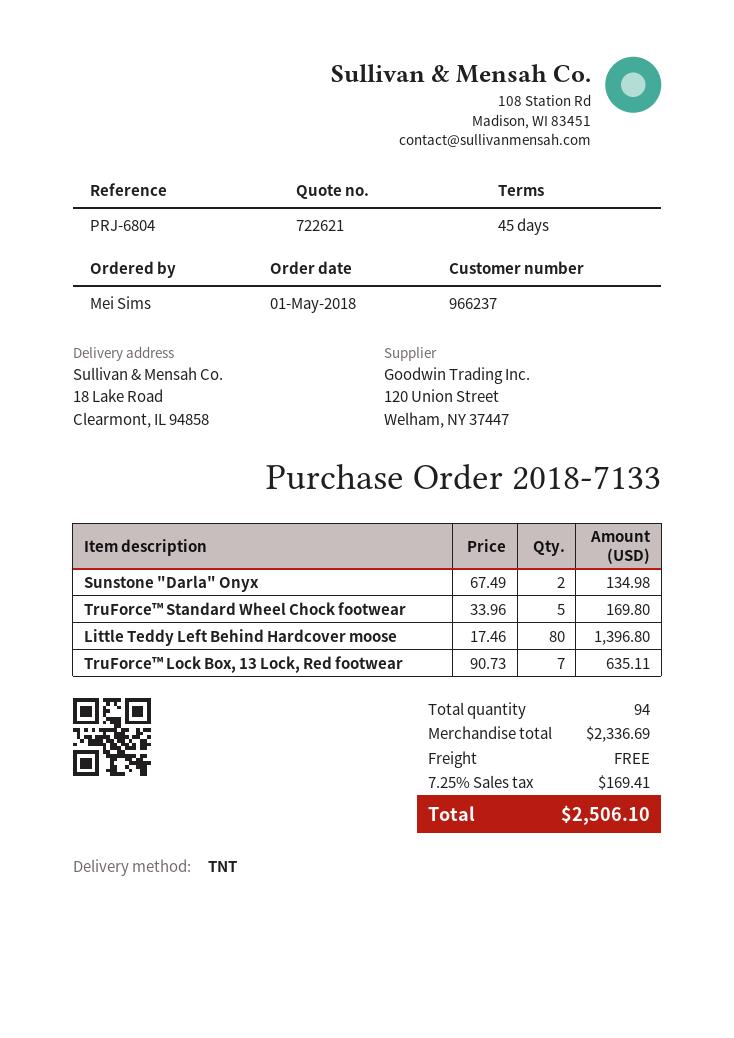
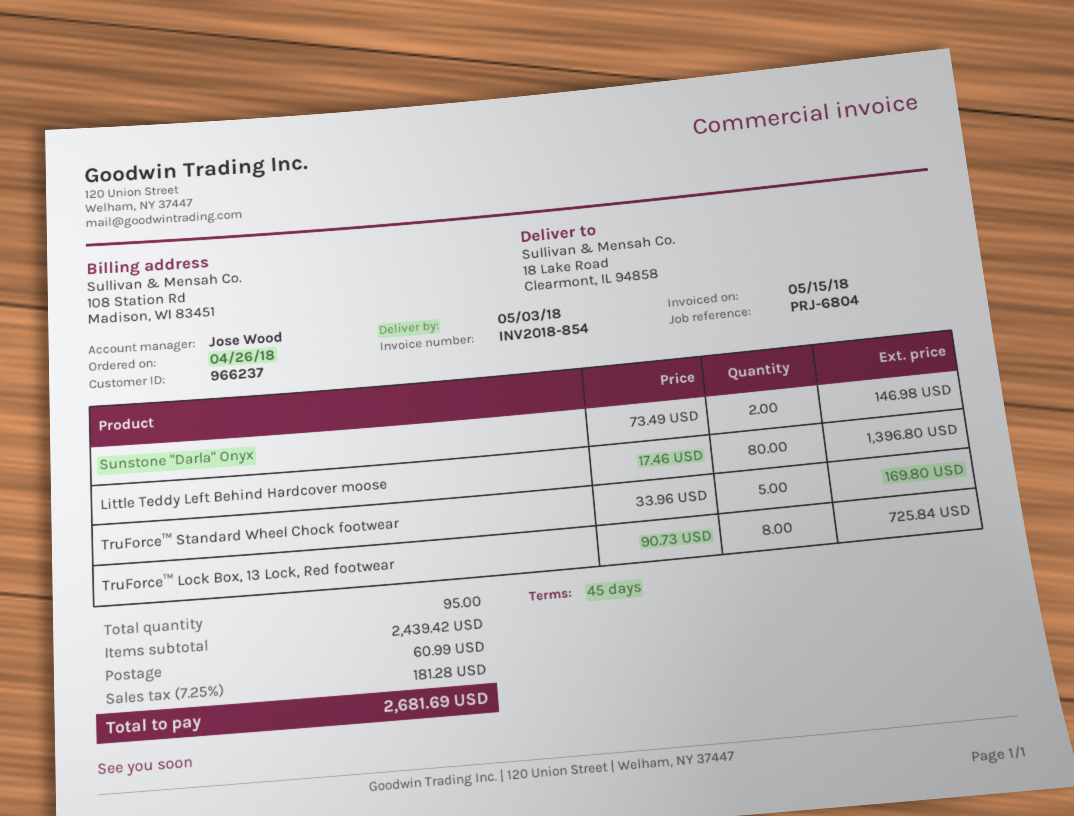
order date: 2018-05-01 -> 2018-04-26
Sunstone "Darla" Onyx: 2 x 67.49 = 134.98 -> 2 x 73.49 = 146.98
TruForce™ Lock Box, 13 Lock, Red footwear: 7 x 90.73 = 635.11 -> 8 x 90.73 = 725.84
total quantity: 94 -> 95
subtotal: 2336.69 -> 2439.42
shipping: 0.00 -> 60.99
tax: 7.25% = 169.41 -> 7.25% = 181.28
total: 2506.10 -> 2681.69

